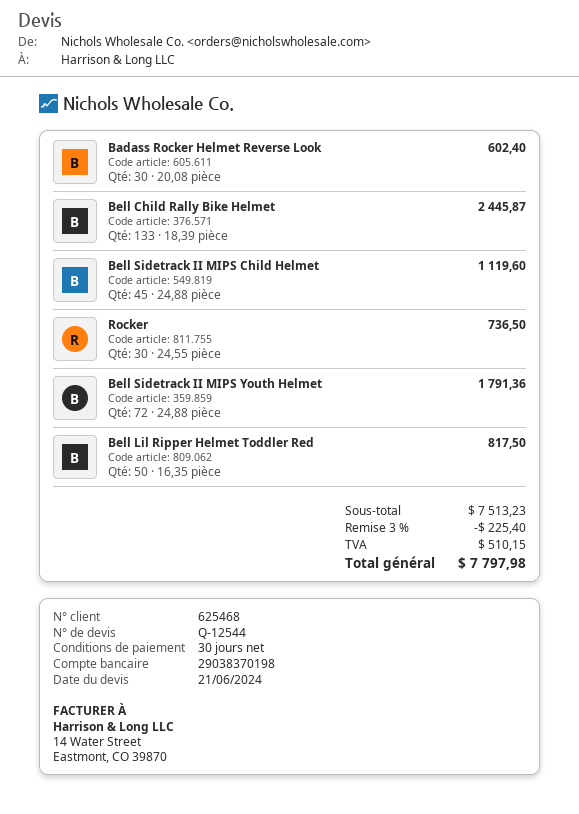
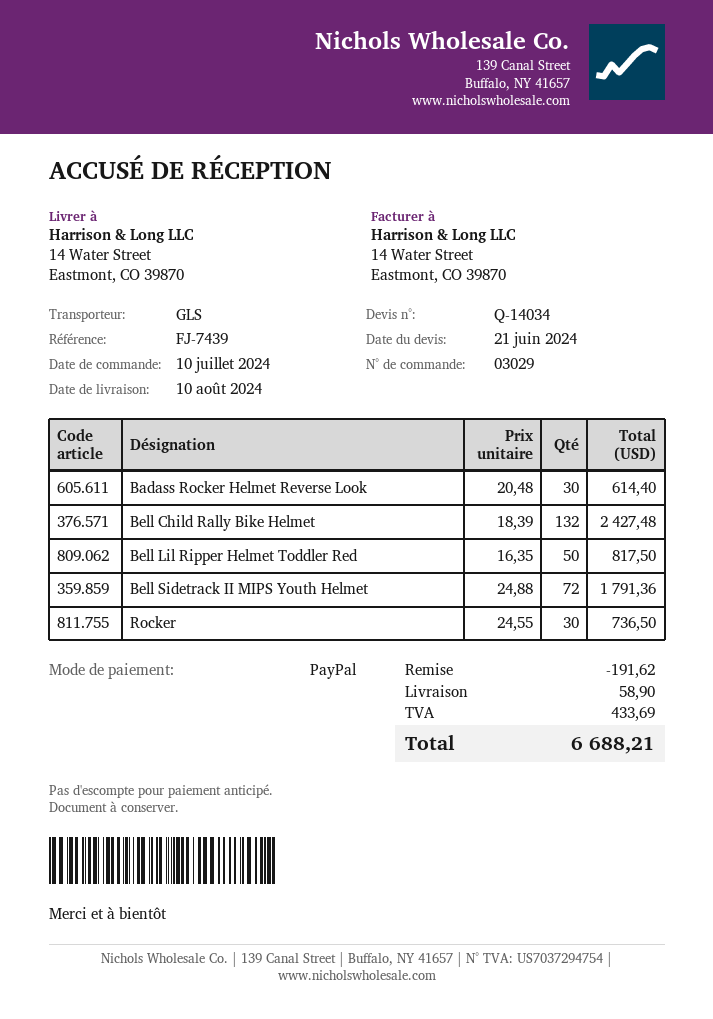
quote number: Q-12544 -> Q-14034
Badass Rocker Helmet Reverse Look: 30 x 20.08 = 602.40 -> 30 x 20.48 = 614.40
Bell Child Rally Bike Helmet: 133 x 18.39 = 2445.87 -> 132 x 18.39 = 2427.48
Bell Sidetrack II MIPS Child Helmet: 45 x 24.88 = 1119.60 -> none
discount: 225.40 -> 191.62
shipping: none -> 58.90
tax: 510.15 -> 433.69
total: 7797.98 -> 6688.21

